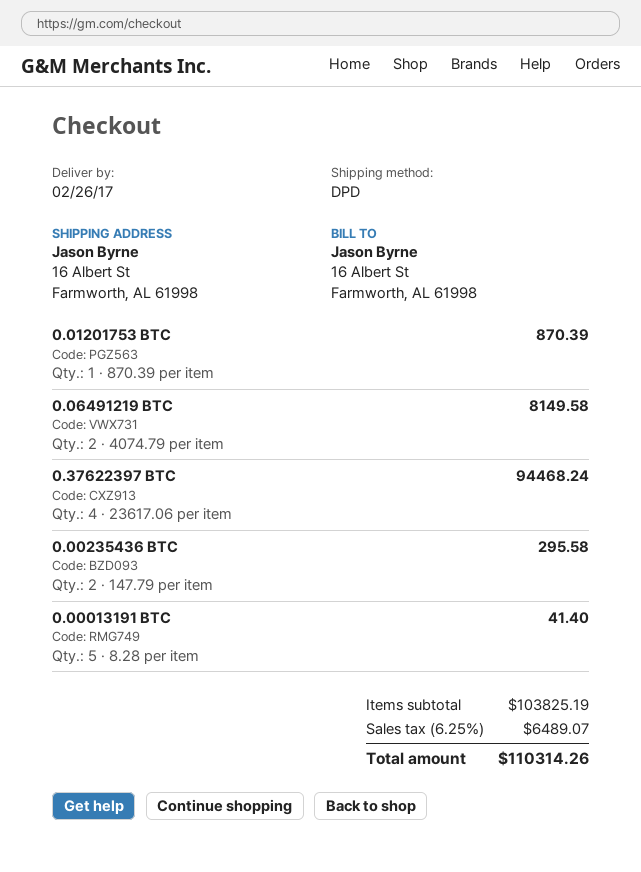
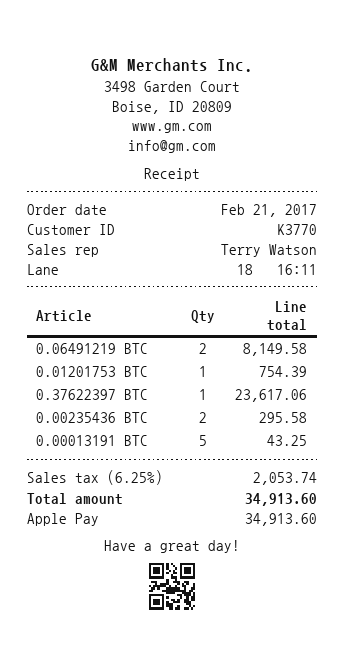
0.01201753 BTC: 1 for 870.39 -> 1 for 754.39
0.37622397 BTC: 4 for 94468.24 -> 1 for 23617.06
0.00013191 BTC: 5 for 41.40 -> 5 for 43.25
tax: 6.25% = 6489.07 -> 6.25% = 2053.74
total: 110314.26 -> 34913.60

